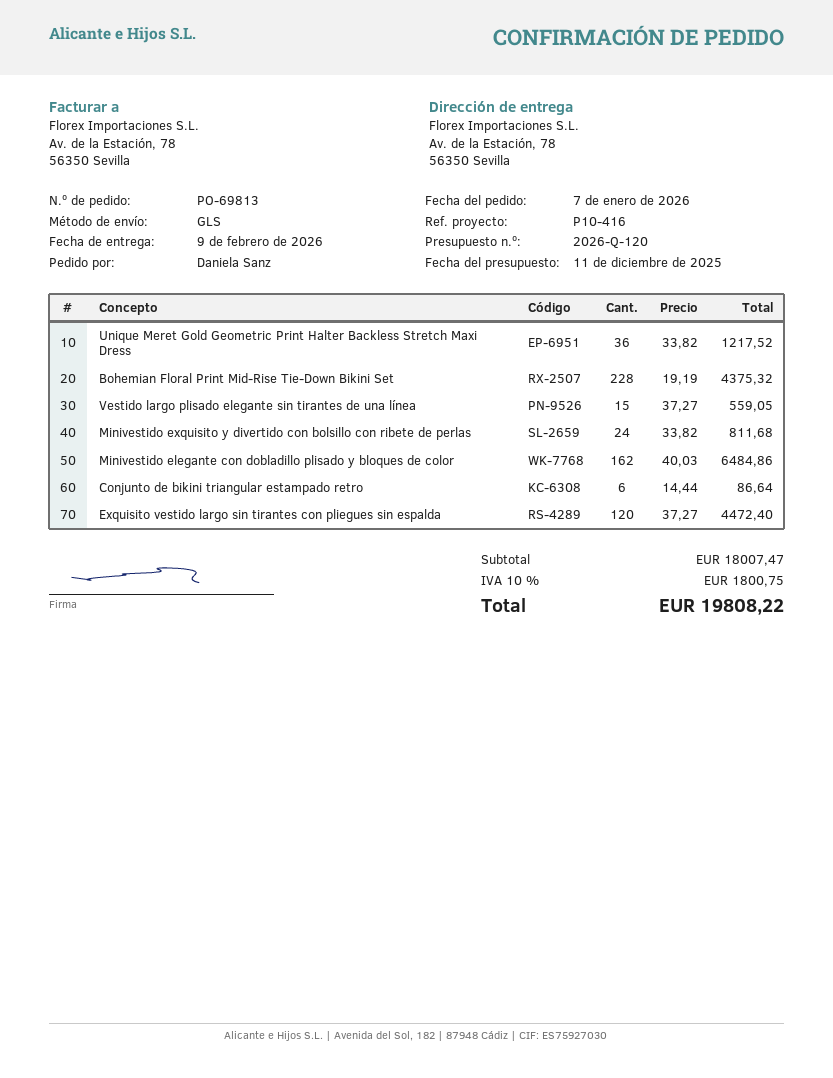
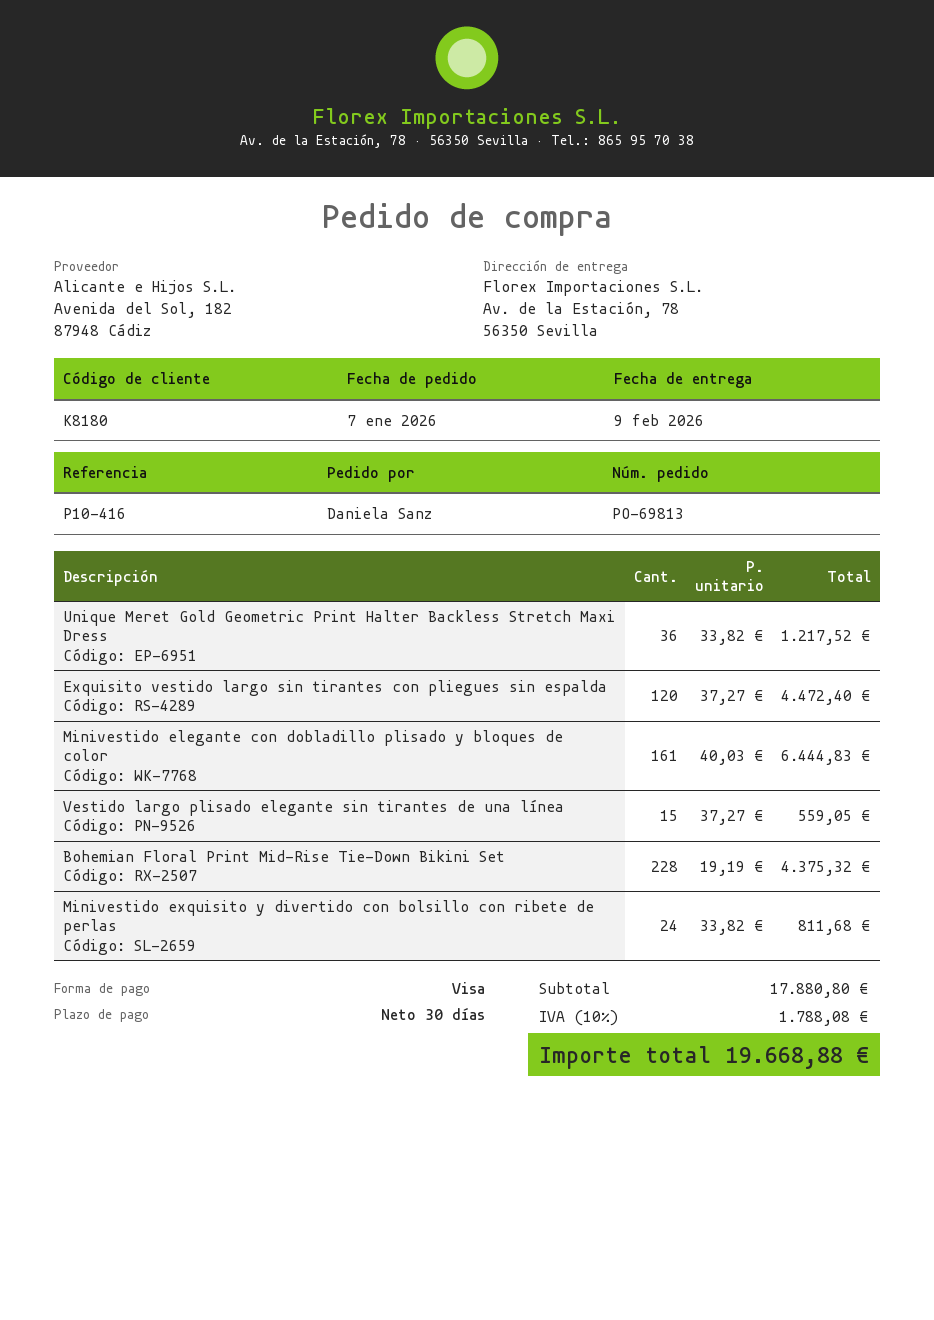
Minivestido elegante con dobladillo plisado y bloques de color: 162 x 40.03 = 6484.86 -> 161 x 40.03 = 6444.83
Conjunto de bikini triangular estampado retro: 6 x 14.44 = 86.64 -> none
subtotal: 18007.47 -> 17880.80
tax: 10% = 1800.75 -> 10% = 1788.08
total: 19808.22 -> 19668.88

